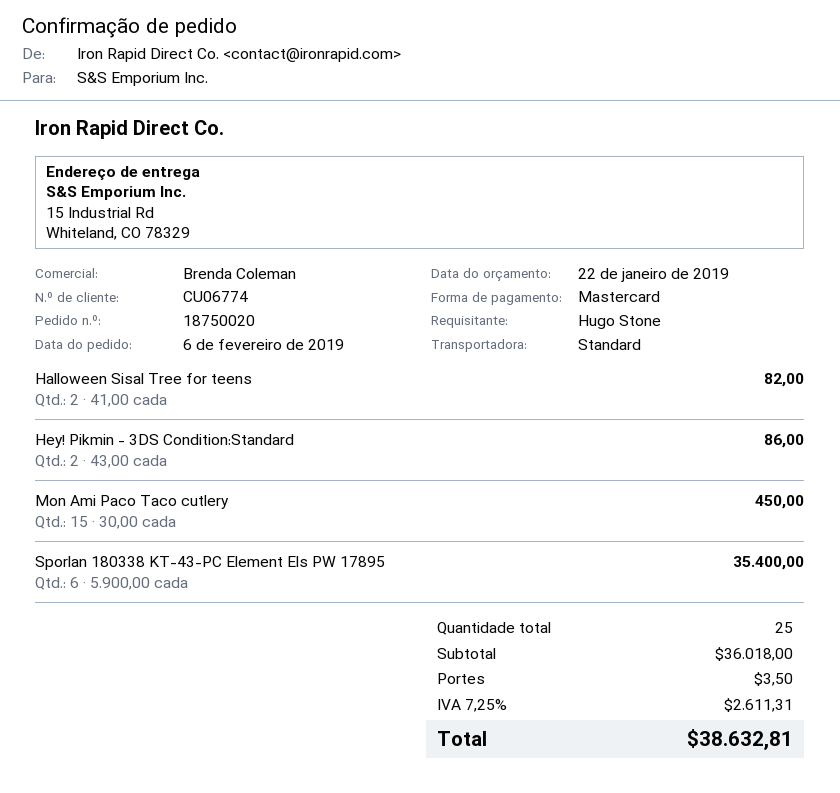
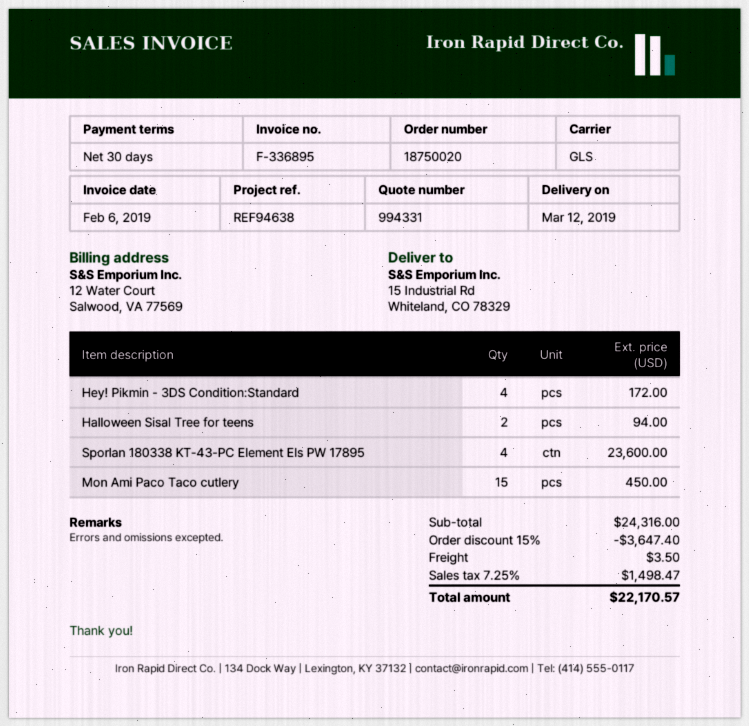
shipping method: standard -> GLS
Halloween Sisal Tree for teens: 2 for 82.00 -> 2 for 94.00
Hey! Pikmin - 3DS Condition:Standard: 2 for 86.00 -> 4 for 172.00
Sporlan 180338 KT-43-PC Element Els PW 17895: 6 for 35400.00 -> 4 for 23600.00
subtotal: 36018.00 -> 24316.00
discount: none -> 15% = 3647.40
tax: 7.25% = 2611.31 -> 7.25% = 1498.47
total: 38632.81 -> 22170.57

